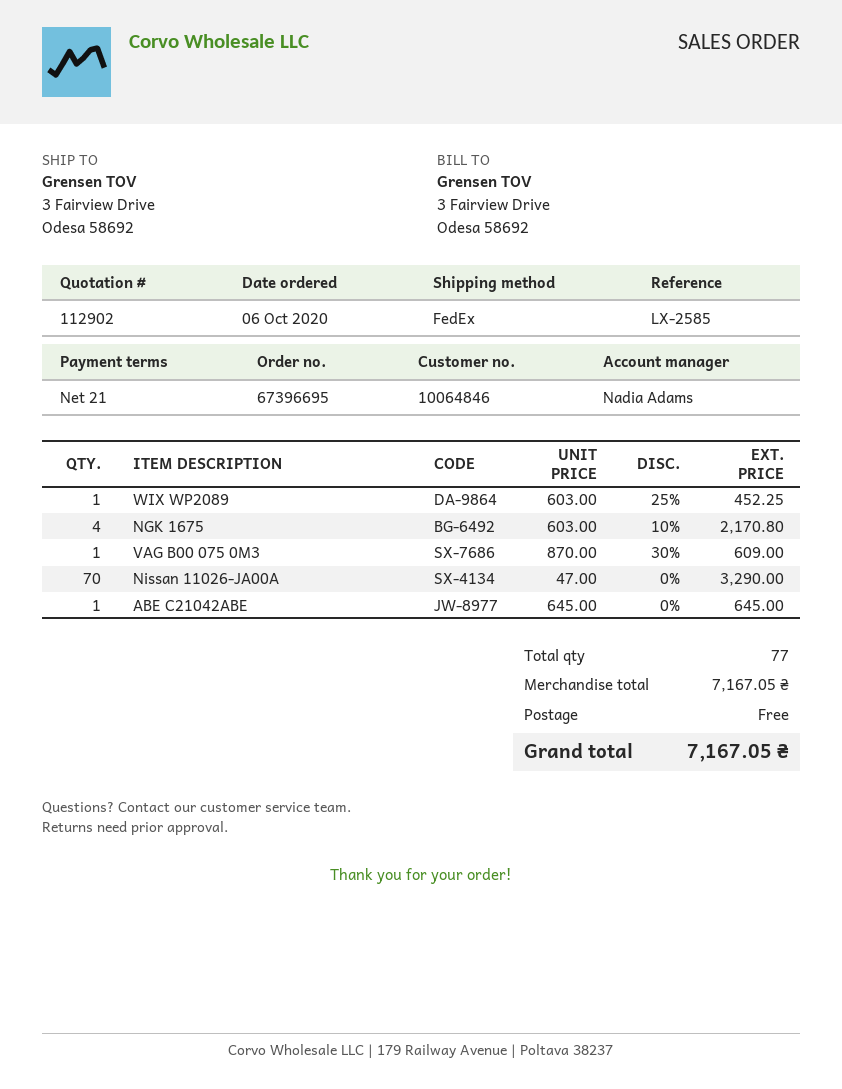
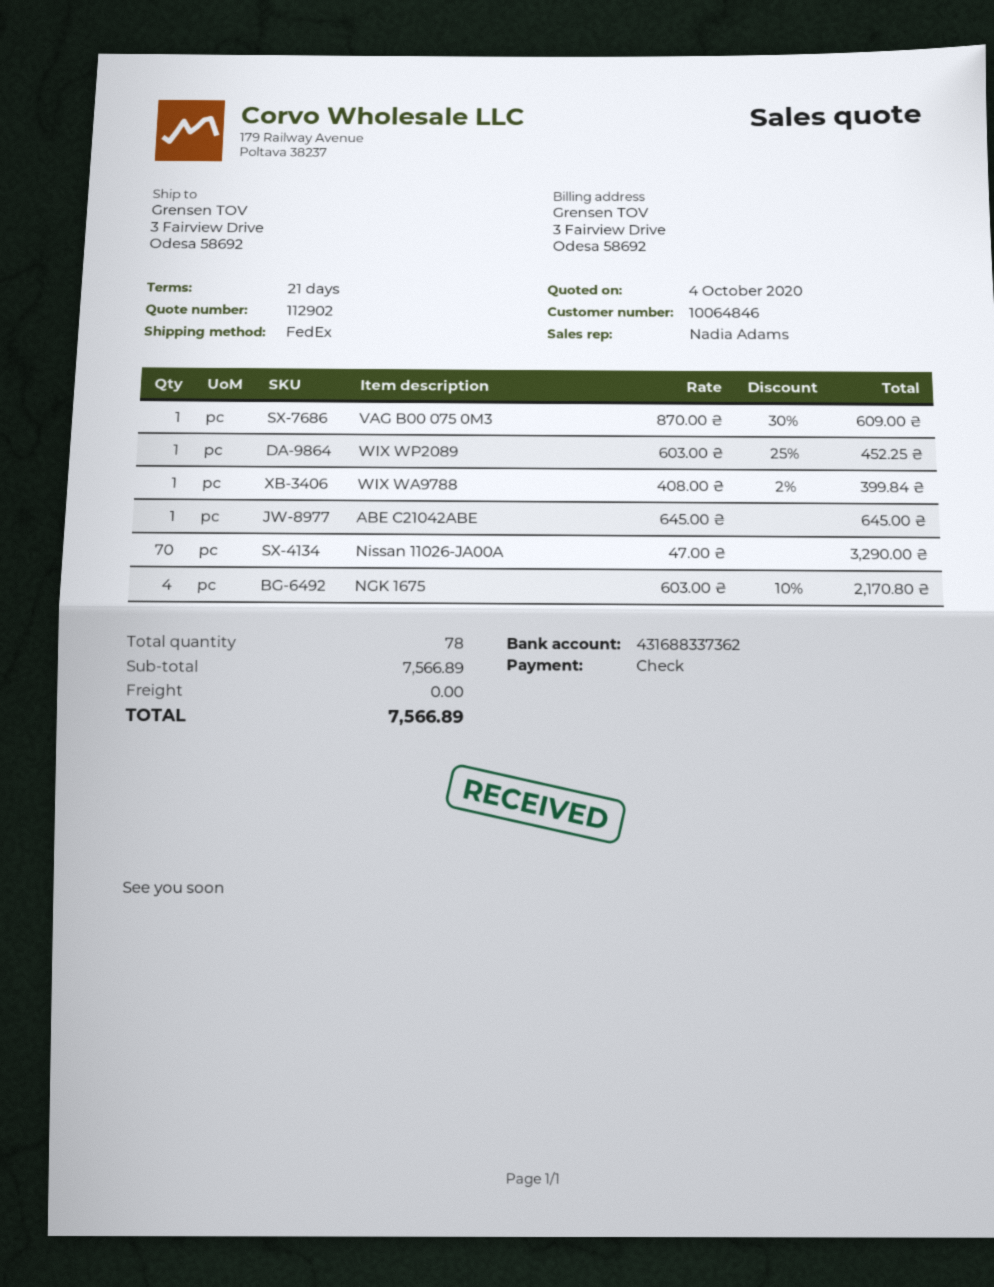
WIX WA9788: none -> 1 x 408.00 - 2% = 399.84
total quantity: 77 -> 78
subtotal: 7167.05 -> 7566.89
total: 7167.05 -> 7566.89

